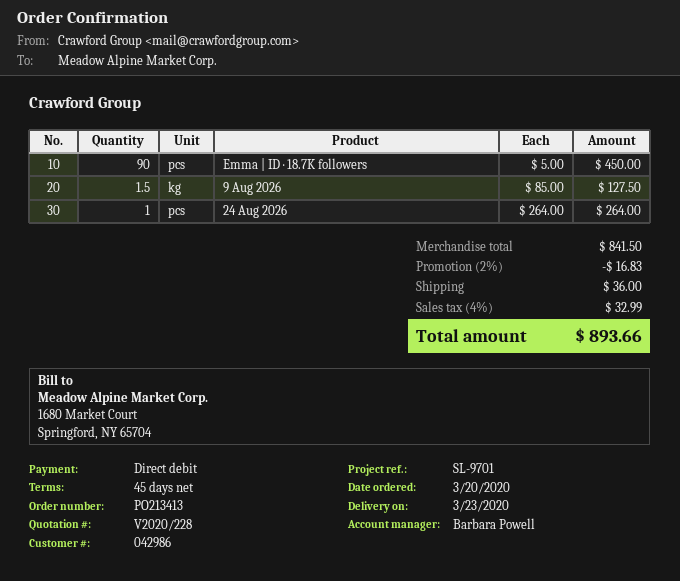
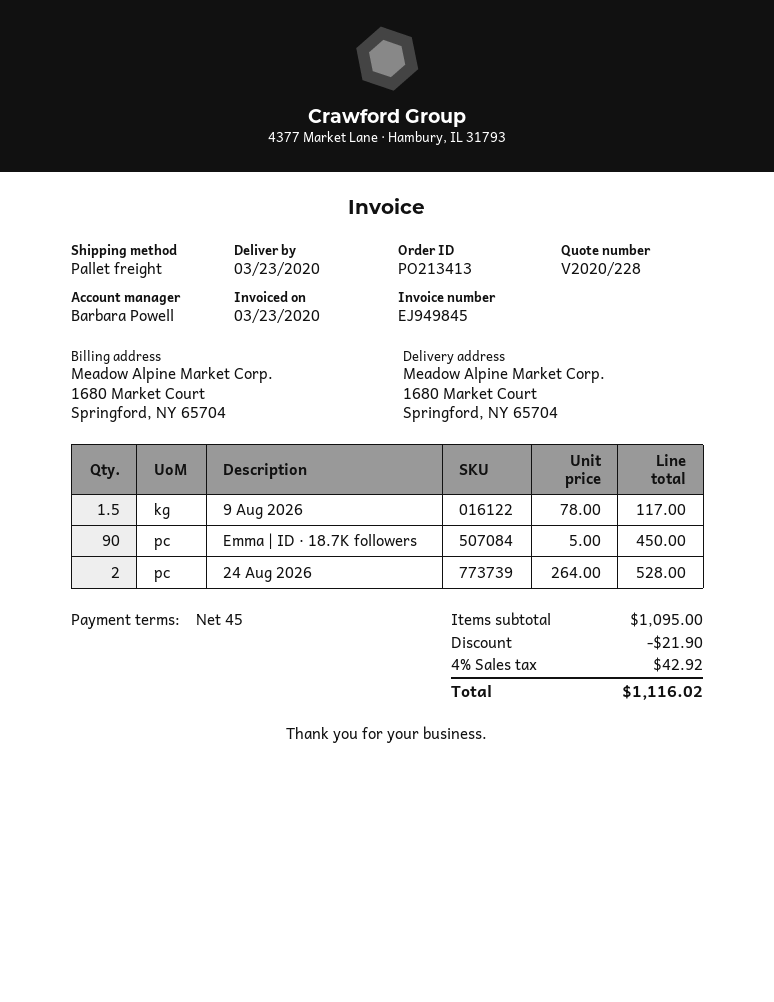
9 Aug 2026: 1.5 x 85.00 = 127.50 -> 1.5 x 78.00 = 117.00
24 Aug 2026: 1 x 264.00 = 264.00 -> 2 x 264.00 = 528.00
subtotal: 841.50 -> 1095.00
discount: 16.83 -> 21.90
shipping: 36.00 -> none
tax: 4% = 32.99 -> 4% = 42.92
total: 893.66 -> 1116.02

